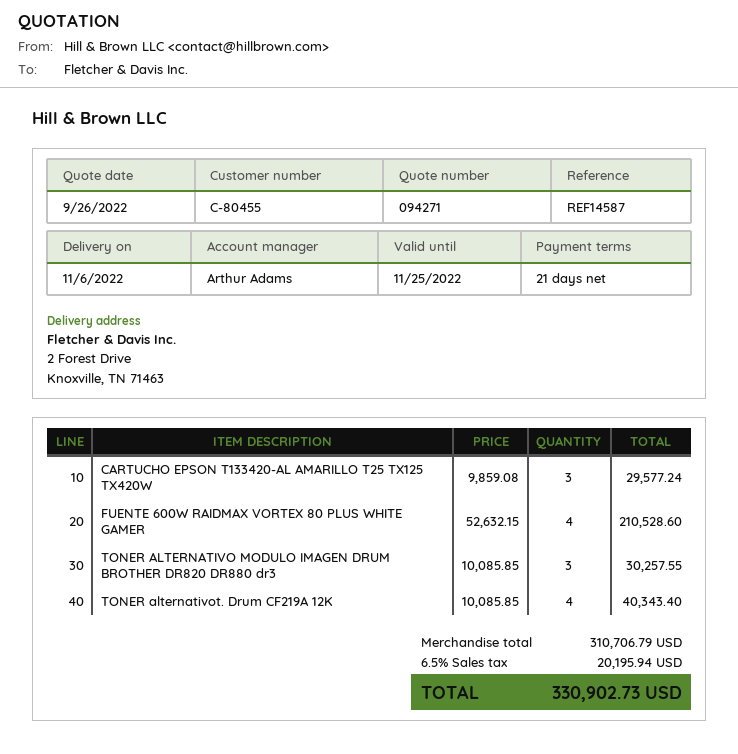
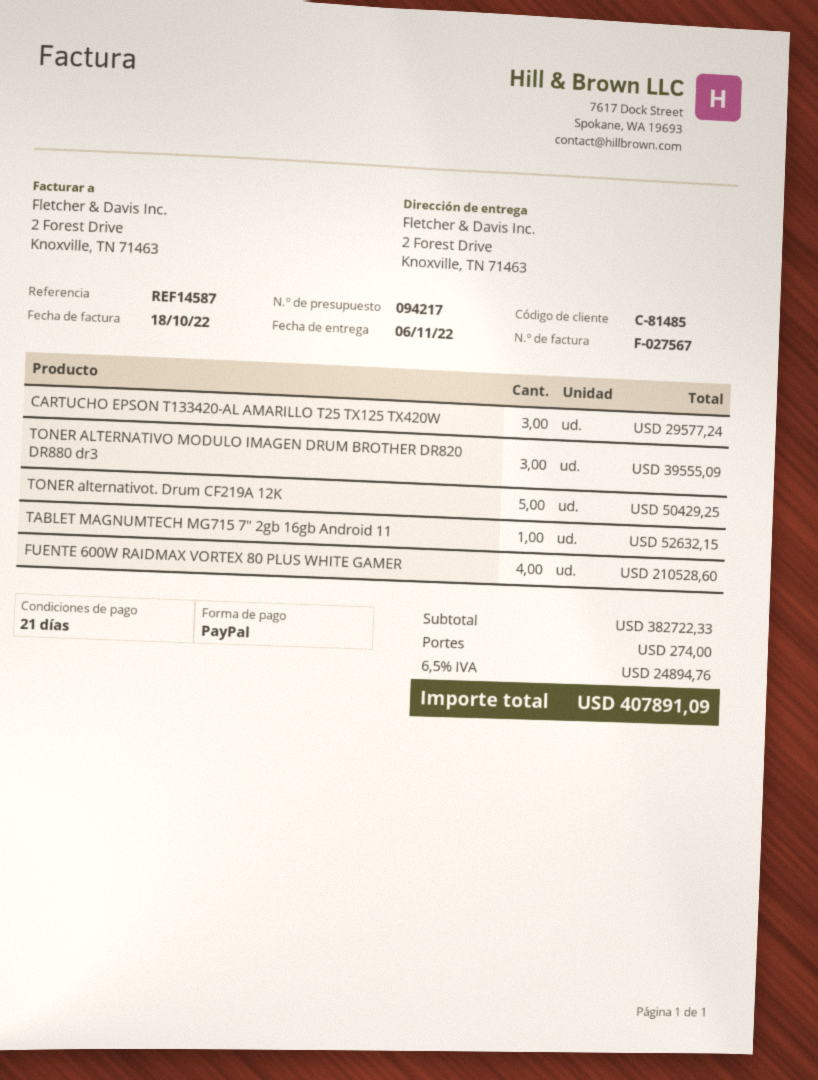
quote number: 094271 -> 094217
customer number: C-80455 -> C-81485
TONER ALTERNATIVO MODULO IMAGEN DRUM BROTHER DR820 DR880 dr3: 3 for 30257.55 -> 3 for 39555.09
TONER alternativot. Drum CF219A 12K: 4 for 40343.40 -> 5 for 50429.25
TABLET MAGNUMTECH MG715 7" 2gb 16gb Android 11: none -> 1 for 52632.15
subtotal: 310706.79 -> 382722.33
shipping: none -> 274.00
tax: 6.5% = 20195.94 -> 6.5% = 24894.76
total: 330902.73 -> 407891.09

